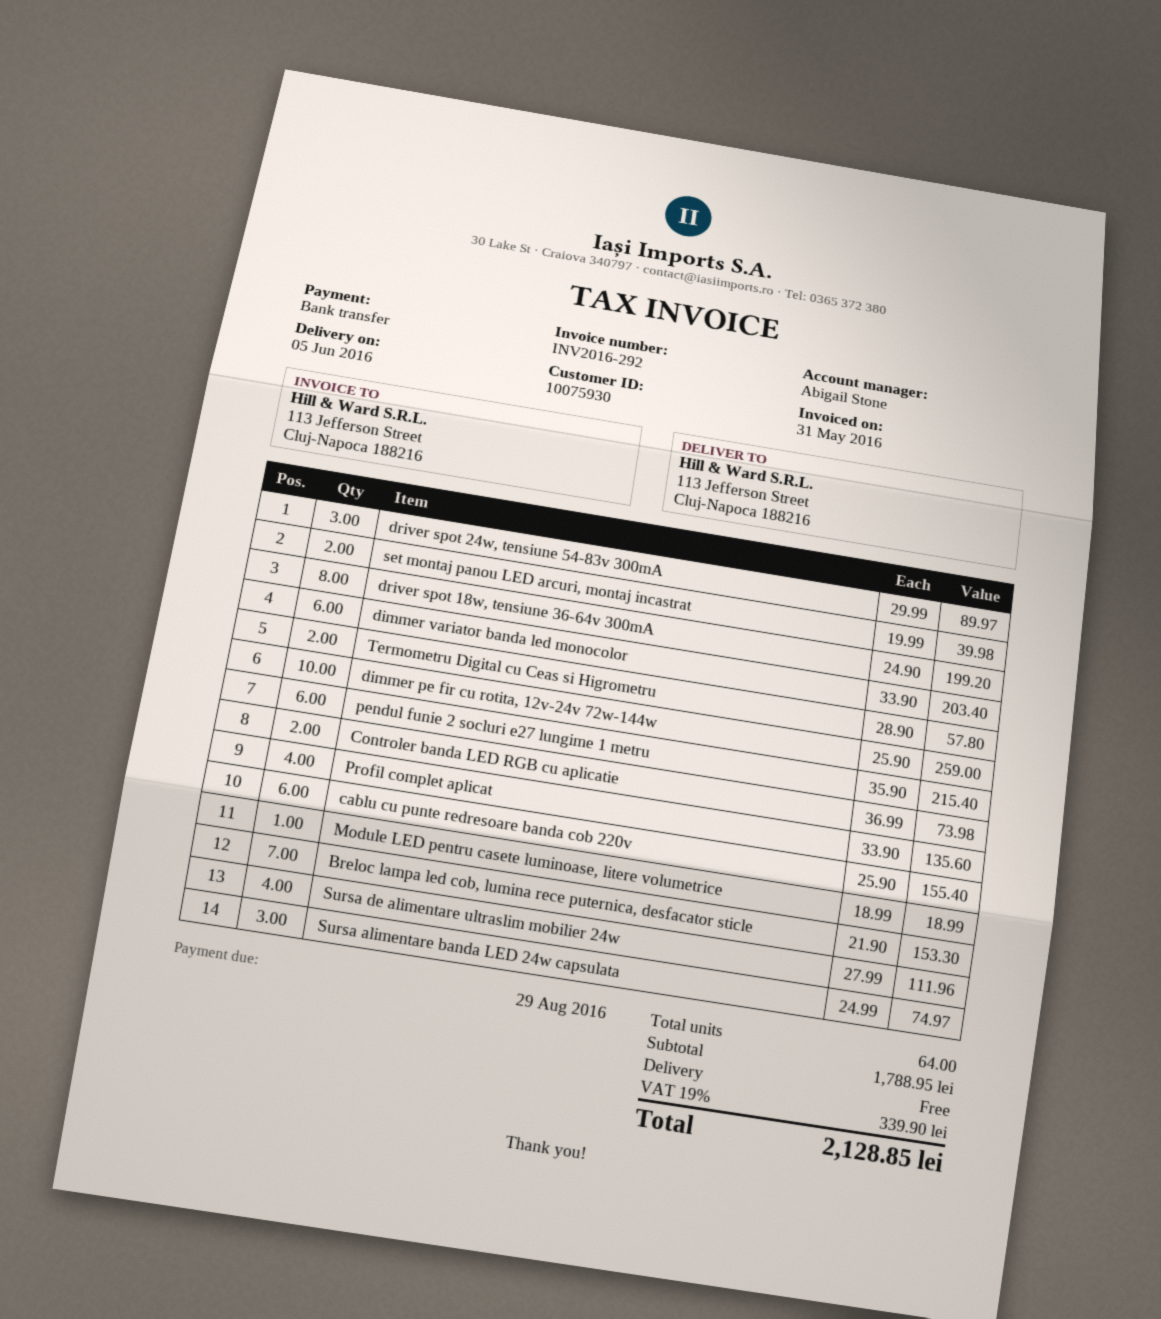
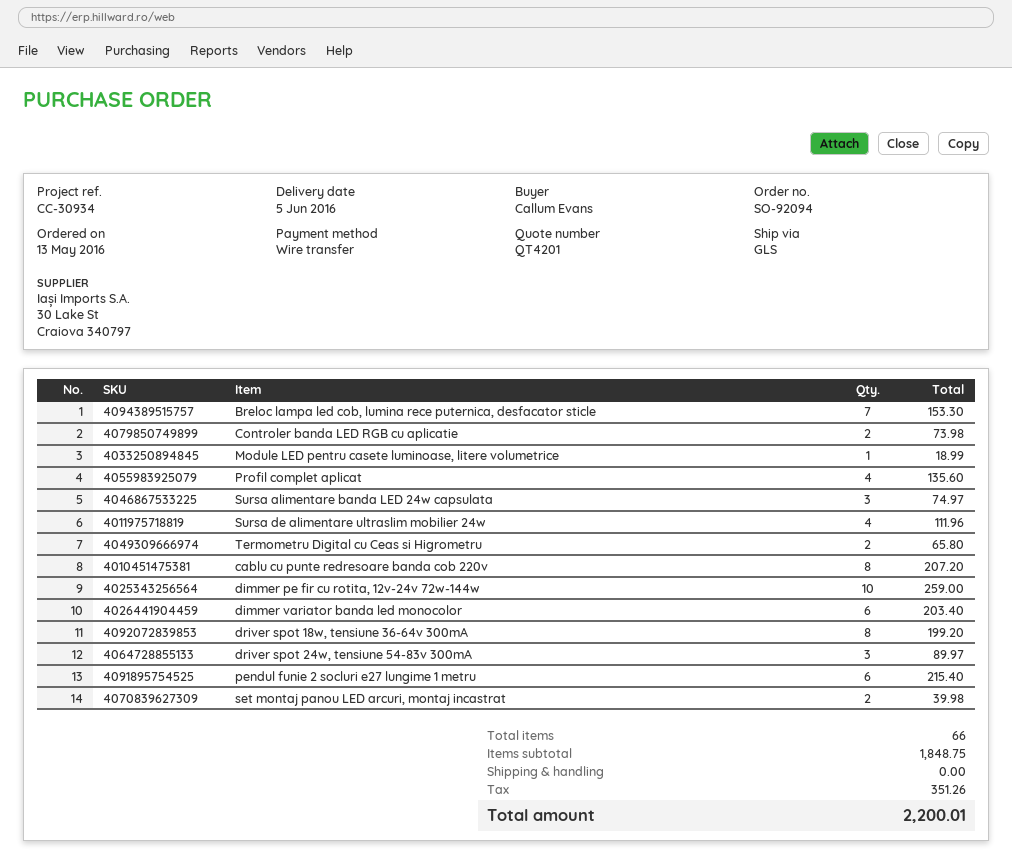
Termometru Digital cu Ceas si Higrometru: 2 for 57.80 -> 2 for 65.80
cablu cu punte redresoare banda cob 220v: 6 for 155.40 -> 8 for 207.20
total quantity: 64 -> 66
subtotal: 1788.95 -> 1848.75
tax: 339.90 -> 351.26
total: 2128.85 -> 2200.01

